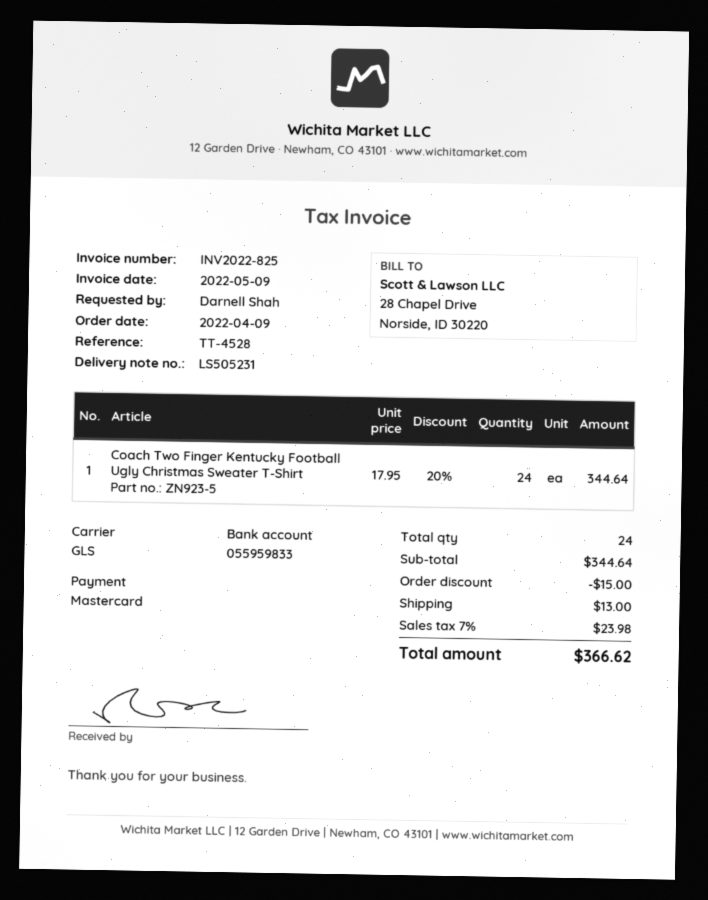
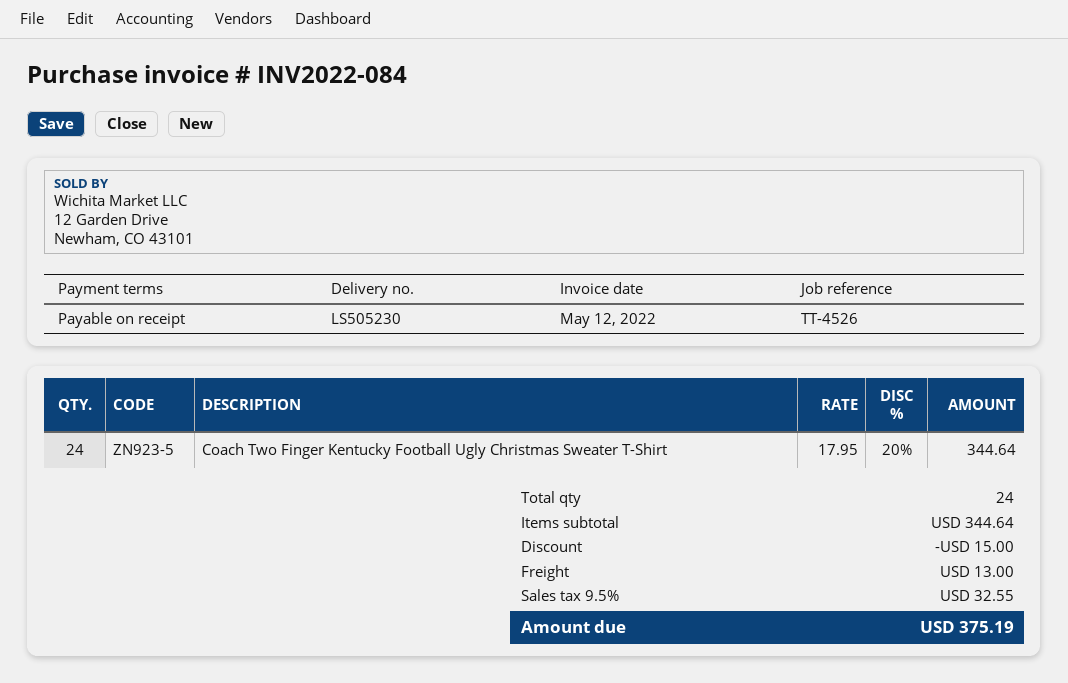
delivery note number: LS505231 -> LS505230
invoice number: INV2022-825 -> INV2022-084
invoice date: 2022-05-09 -> 2022-05-12
reference: TT-4528 -> TT-4526
tax: 7% = 23.98 -> 9.5% = 32.55
total: 366.62 -> 375.19

